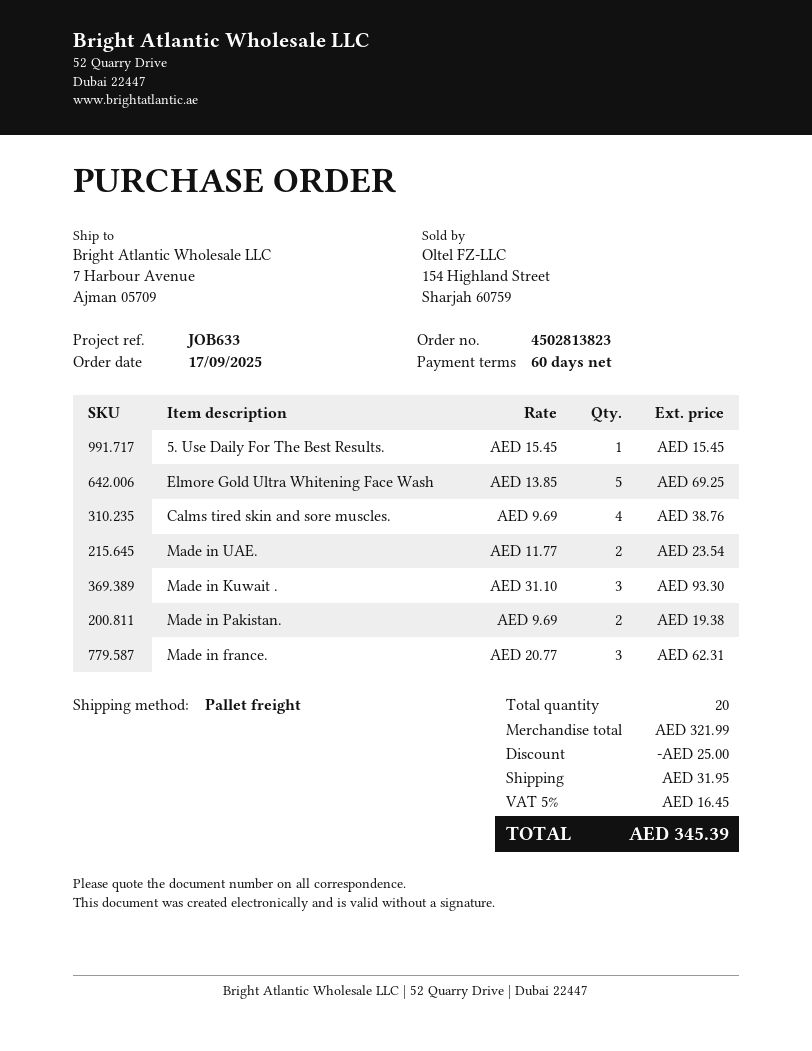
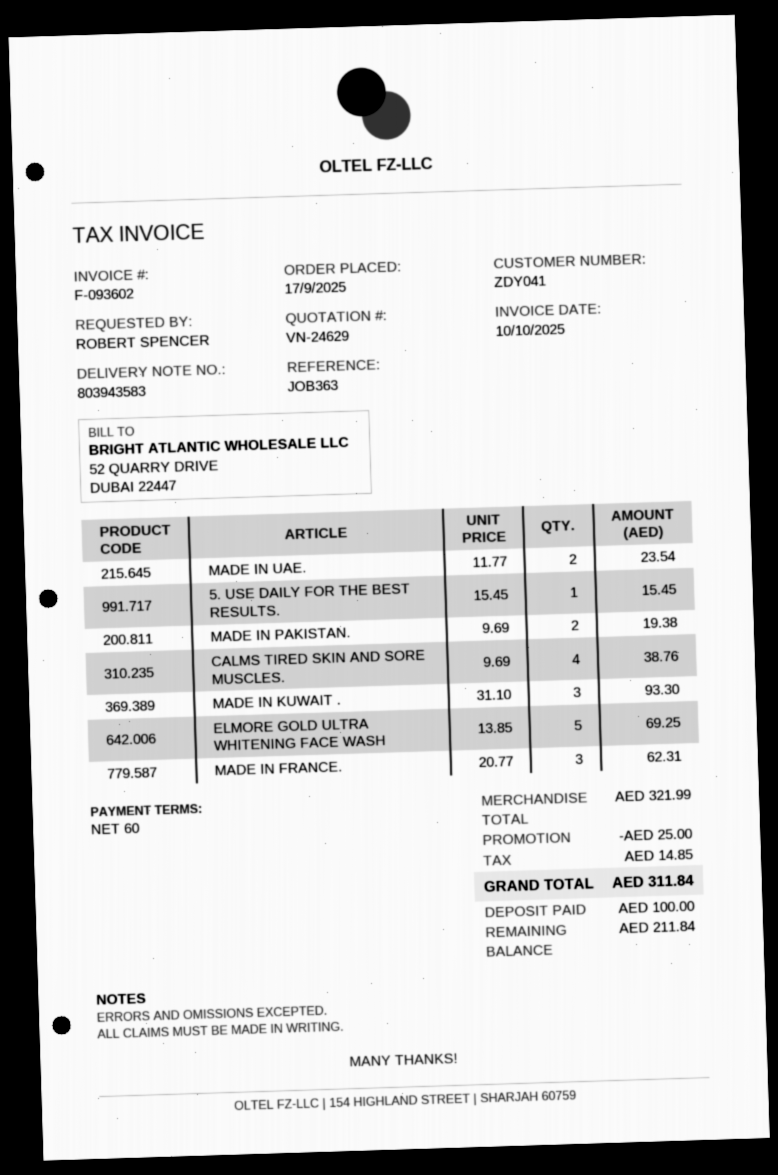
reference: JOB633 -> JOB363
shipping: 31.95 -> none
tax: 16.45 -> 14.85
total: 345.39 -> 311.84

